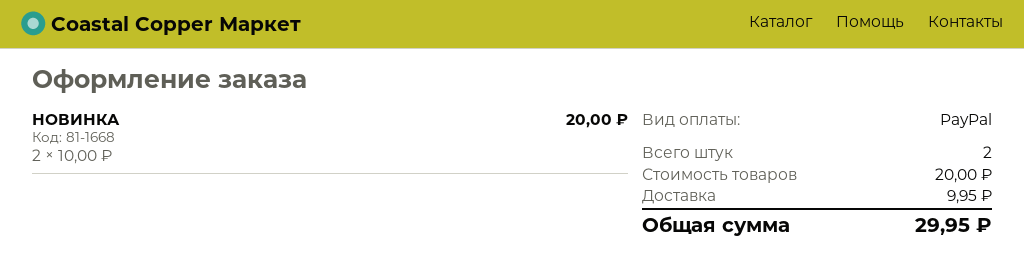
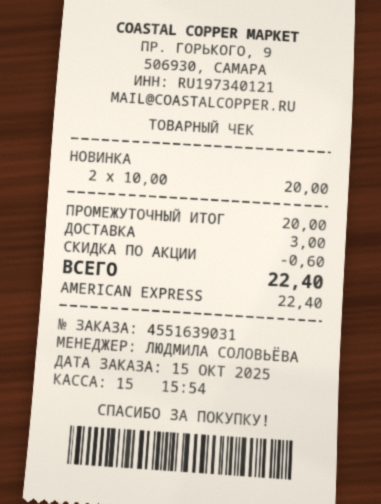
payment method: PayPal -> American Express
discount: none -> 0.60
shipping: 9.95 -> 3.00
total: 29.95 -> 22.40

